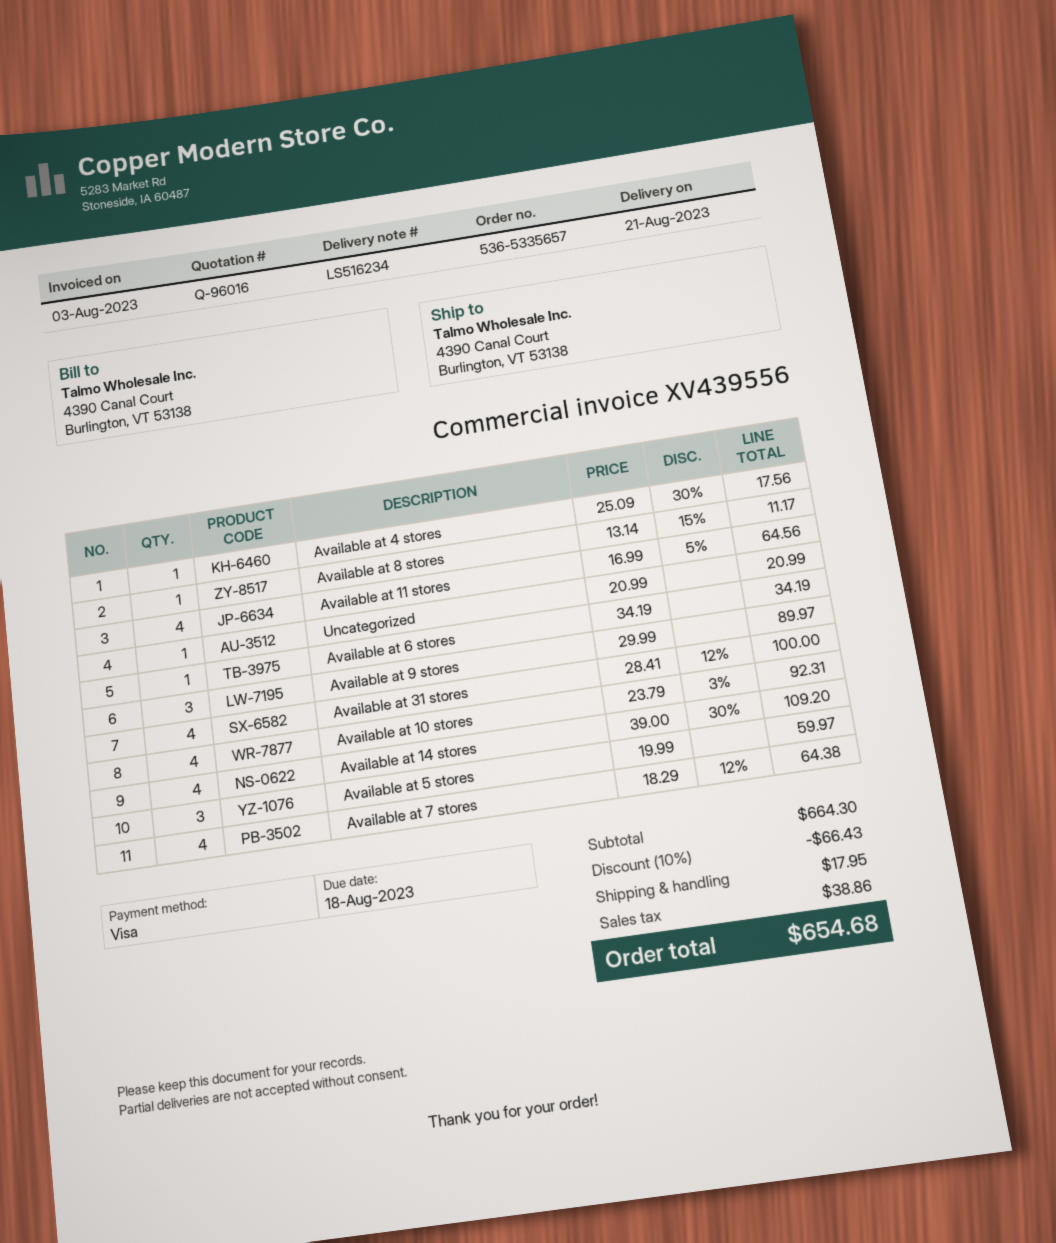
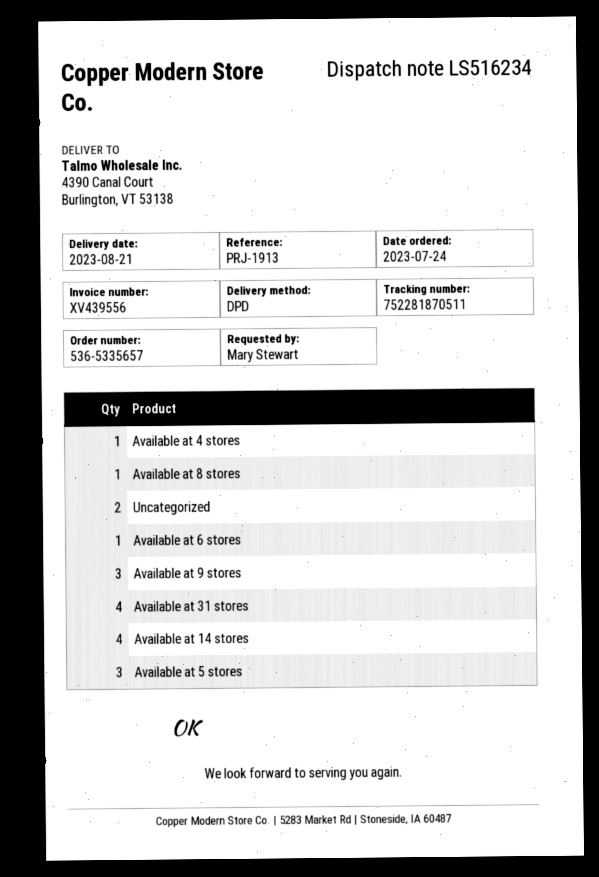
Available at 11 stores: 4 -> none
Uncategorized: 1 -> 2
Available at 10 stores: 4 -> none
Available at 7 stores: 4 -> none

